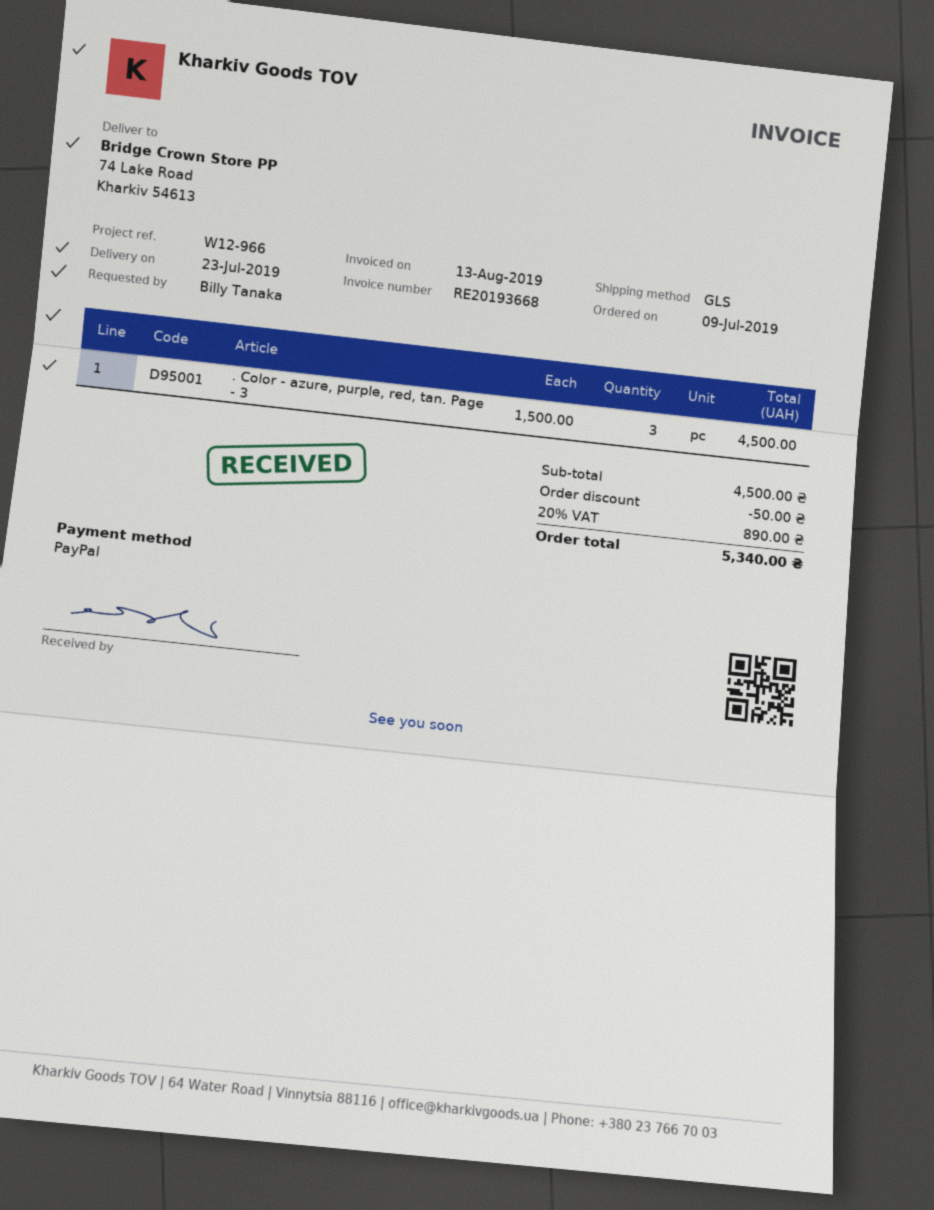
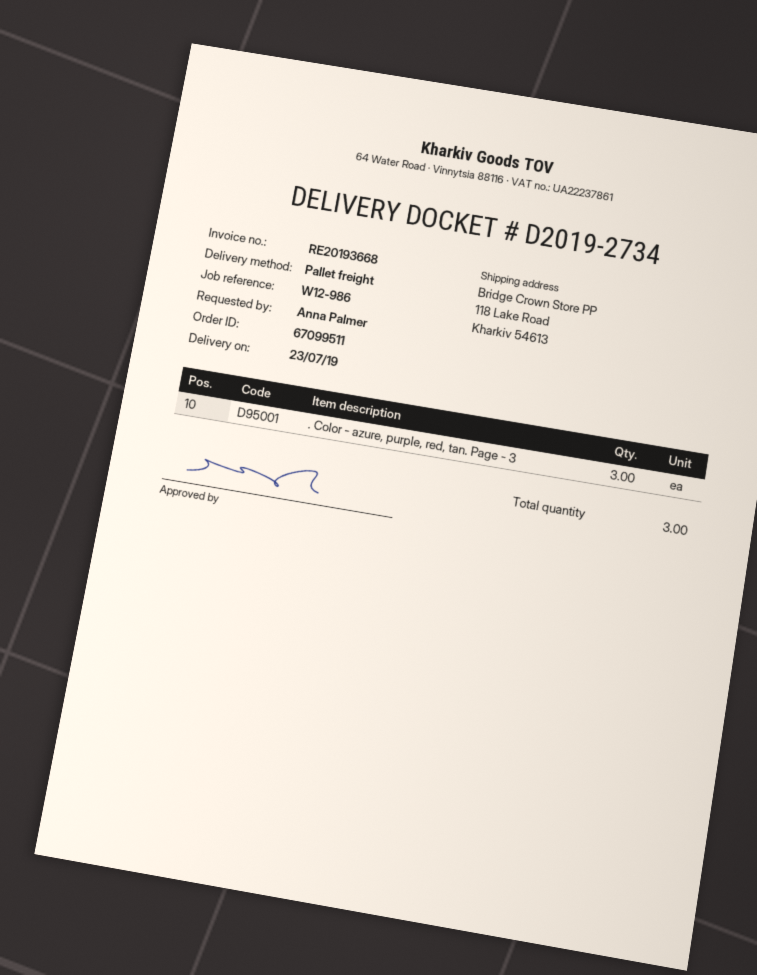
reference: W12-966 -> W12-986
ordered by: Billy Tanaka -> Anna Palmer
shipping method: GLS -> pallet freight
ship to: 74 Lake Road, Kharkiv 54613 -> 118 Lake Road, Kharkiv 54613

